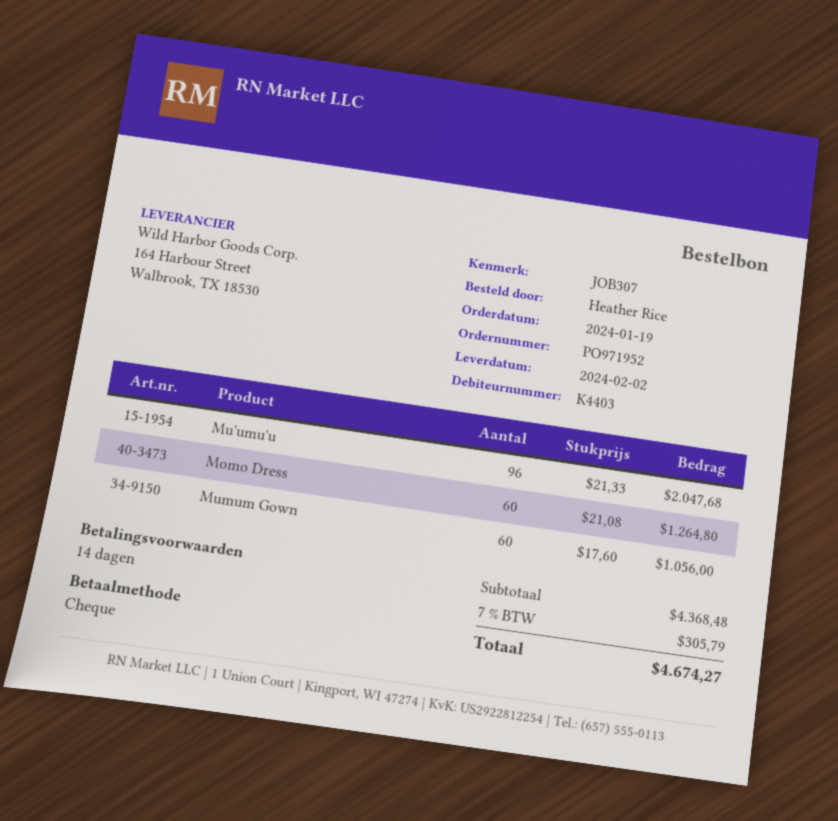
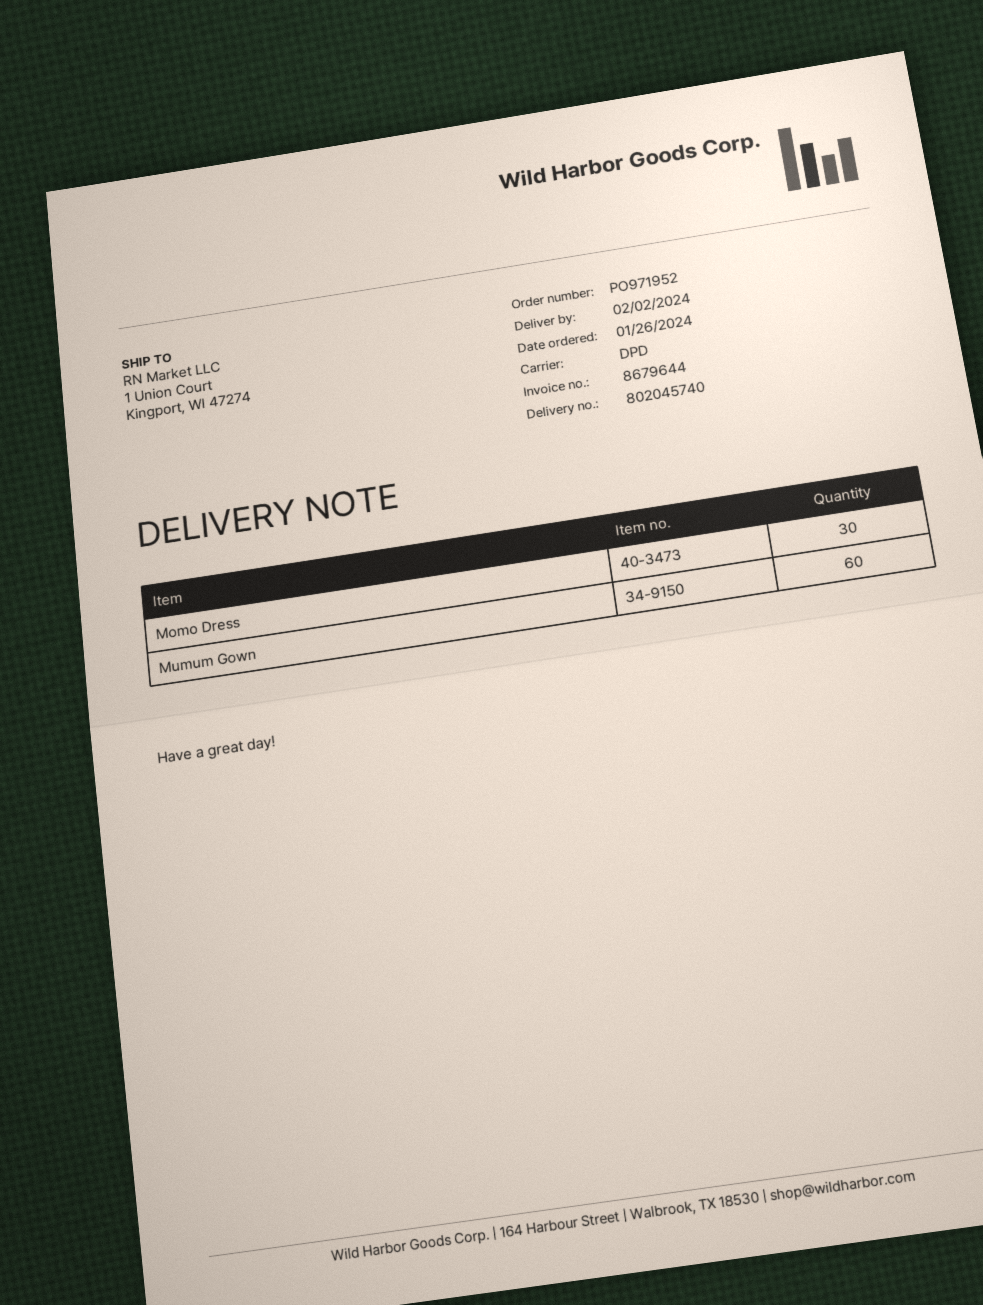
order date: 2024-01-19 -> 2024-01-26
Mu'umu'u: 96 -> none
Momo Dress: 60 -> 30

